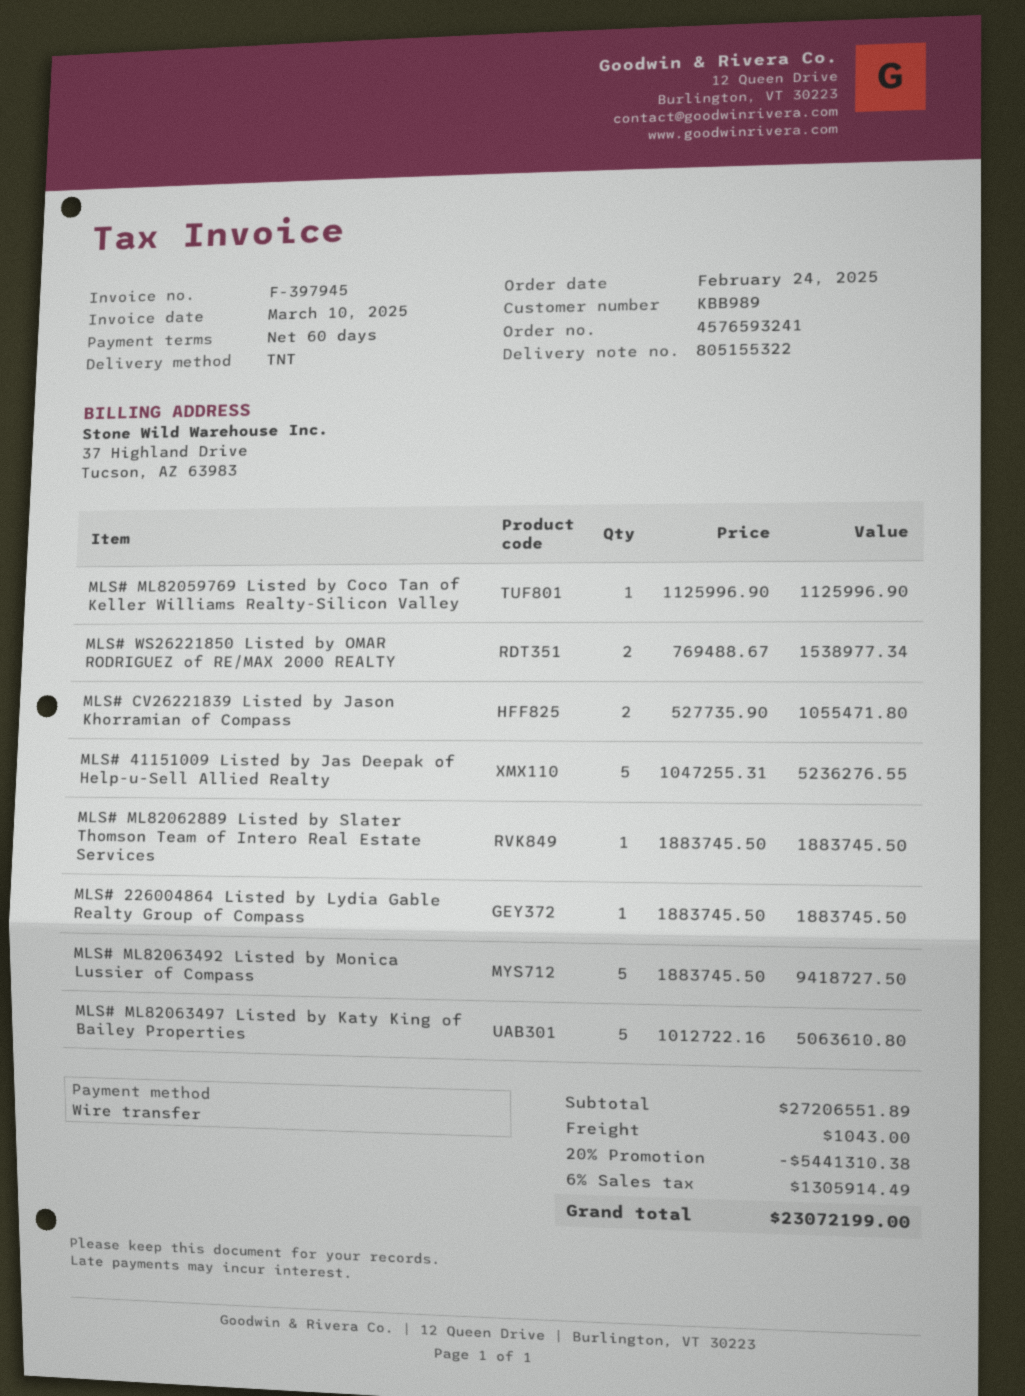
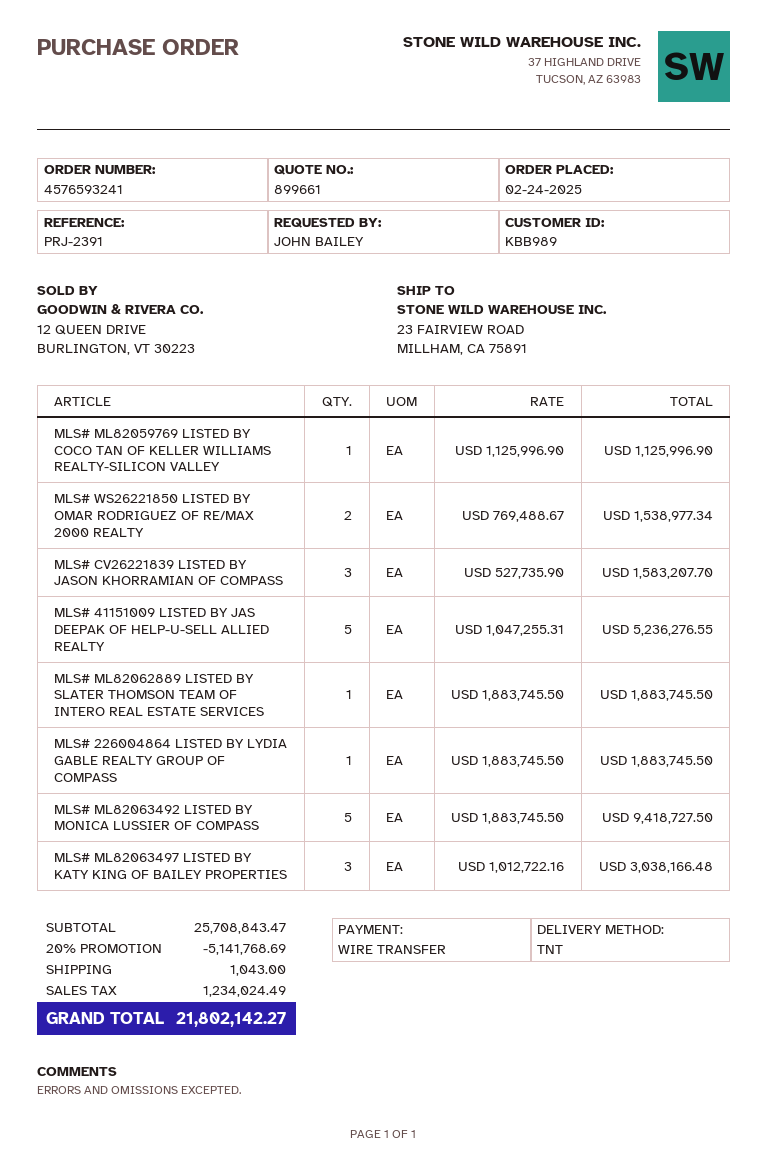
MLS# CV26221839 Listed by Jason Khorramian of Compass: 2 x 527735.90 = 1055471.80 -> 3 x 527735.90 = 1583207.70
MLS# ML82063497 Listed by Katy King of Bailey Properties: 5 x 1012722.16 = 5063610.80 -> 3 x 1012722.16 = 3038166.48
subtotal: 27206551.89 -> 25708843.47
discount: 20% = 5441310.38 -> 20% = 5141768.69
tax: 1305914.49 -> 1234024.49
total: 23072199.00 -> 21802142.27

